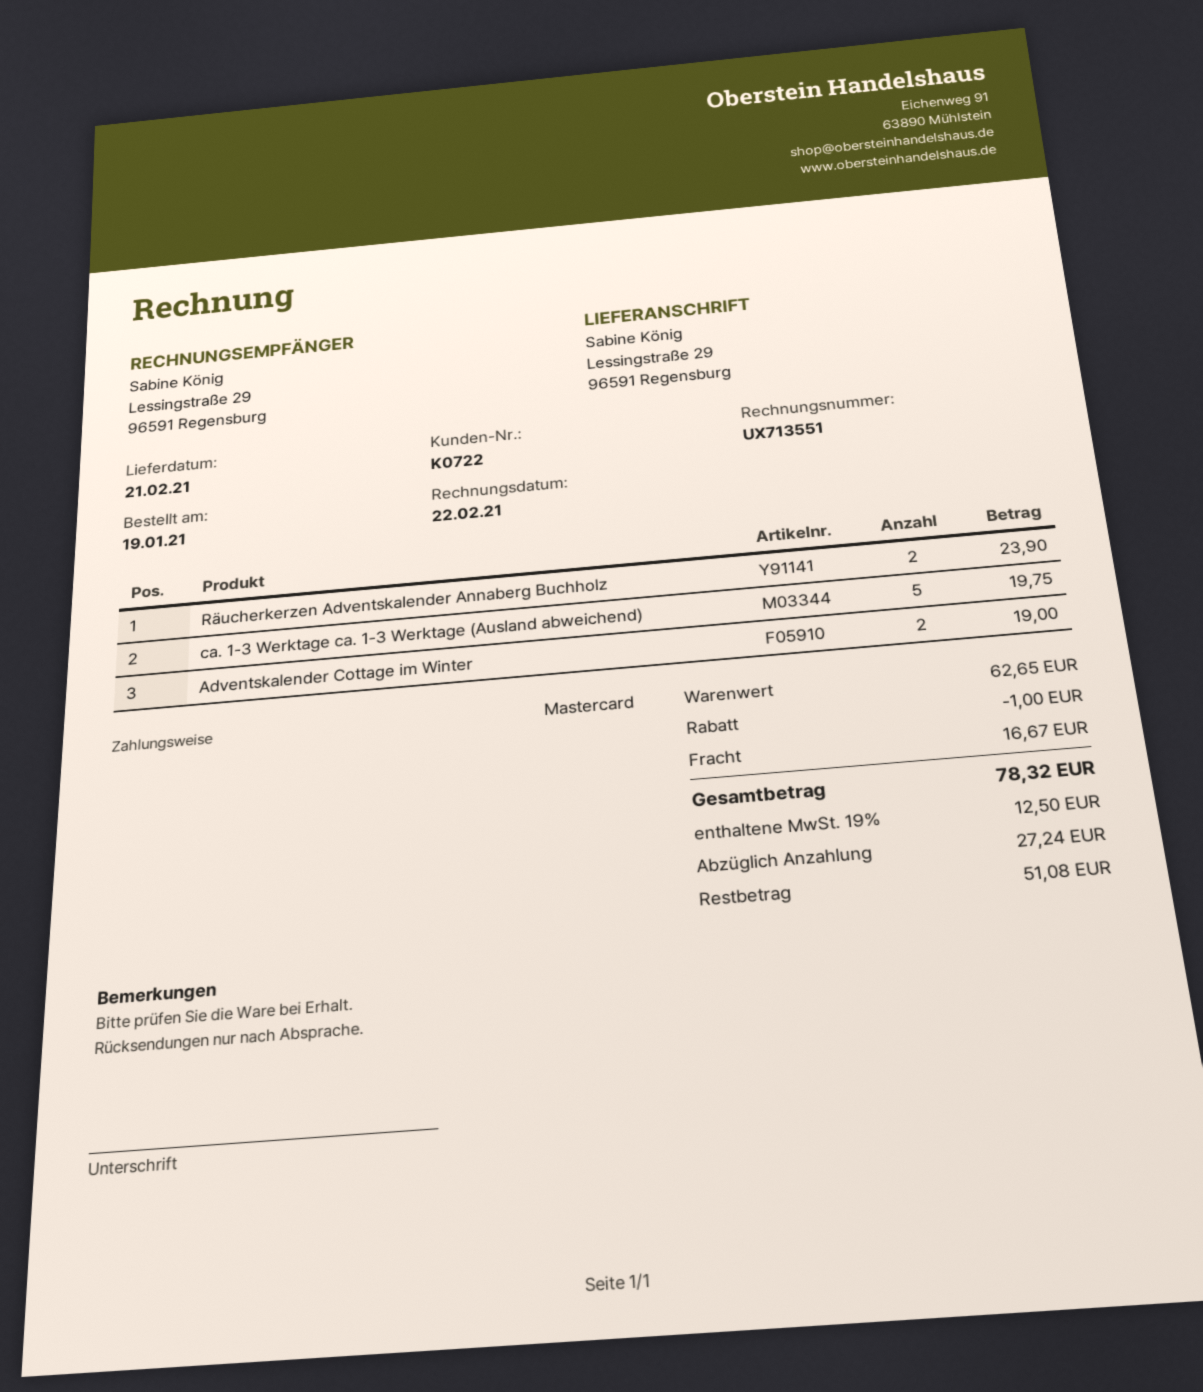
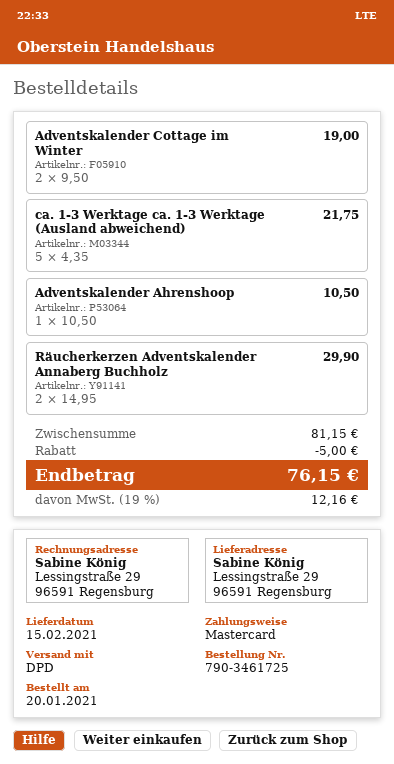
order date: 2021-01-19 -> 2021-01-20
delivery date: 2021-02-21 -> 2021-02-15
Räucherkerzen Adventskalender Annaberg Buchholz: 2 for 23.90 -> 2 for 29.90
ca. 1-3 Werktage ca. 1-3 Werktage (Ausland abweichend): 5 for 19.75 -> 5 for 21.75
Adventskalender Ahrenshoop: none -> 1 for 10.50
subtotal: 62.65 -> 81.15
discount: 1.00 -> 5.00
shipping: 16.67 -> none
tax: 19% = 12.50 -> 19% = 12.16
total: 78.32 -> 76.15

